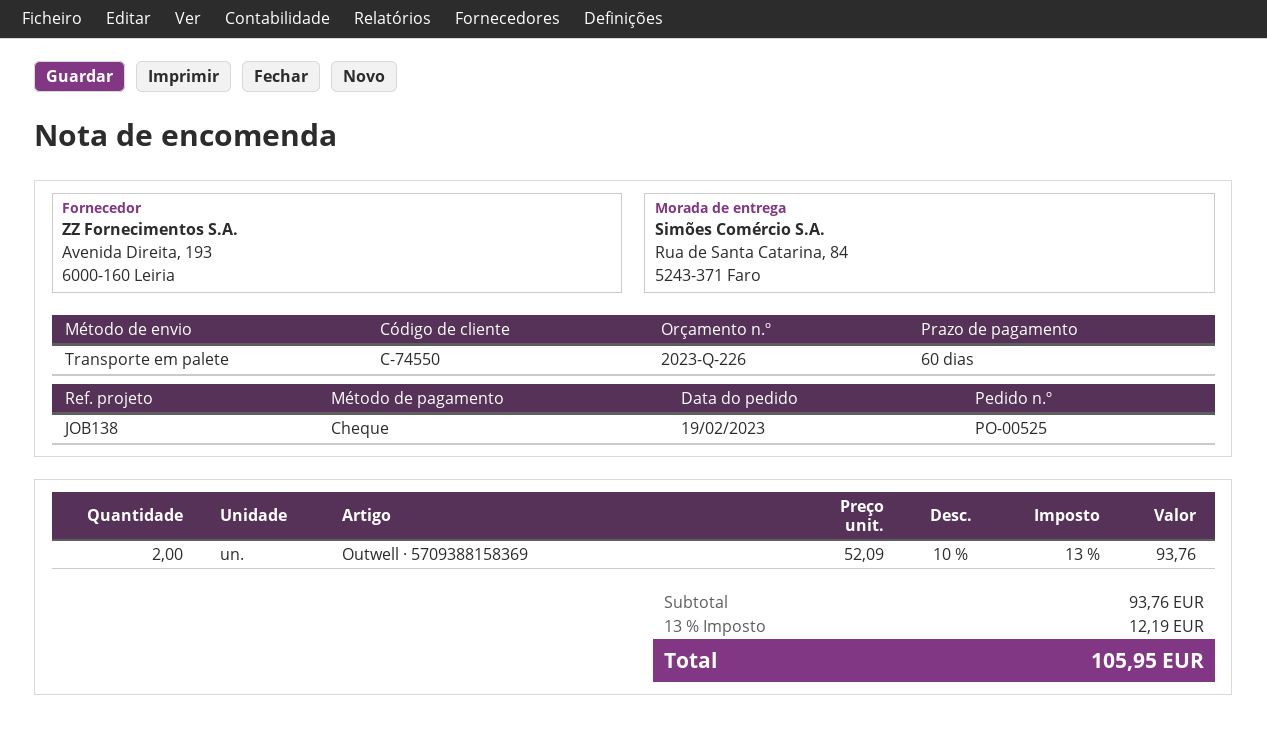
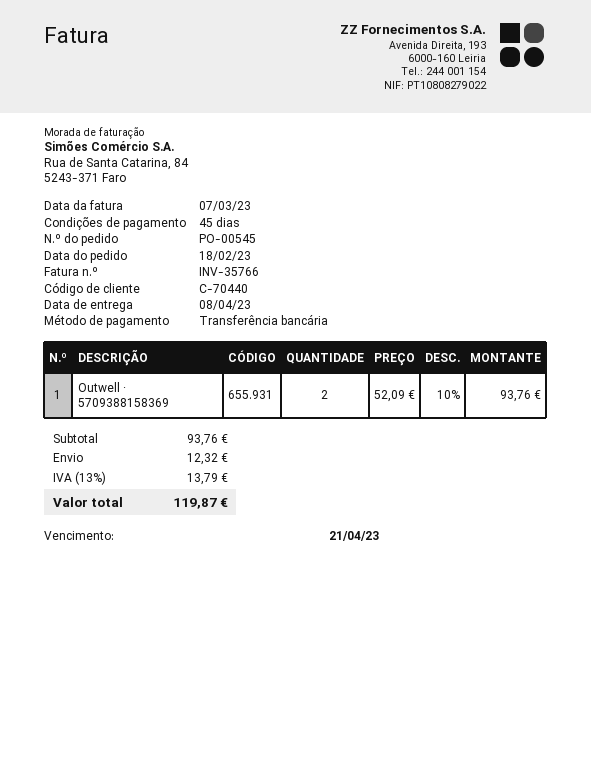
order number: PO-00525 -> PO-00545
order date: 2023-02-19 -> 2023-02-18
payment terms: 60 days -> 45 days
customer number: C-74550 -> C-70440
payment method: cheque -> bank transfer
shipping: none -> 12.32
tax: 13% = 12.19 -> 13% = 13.79
total: 105.95 -> 119.87

